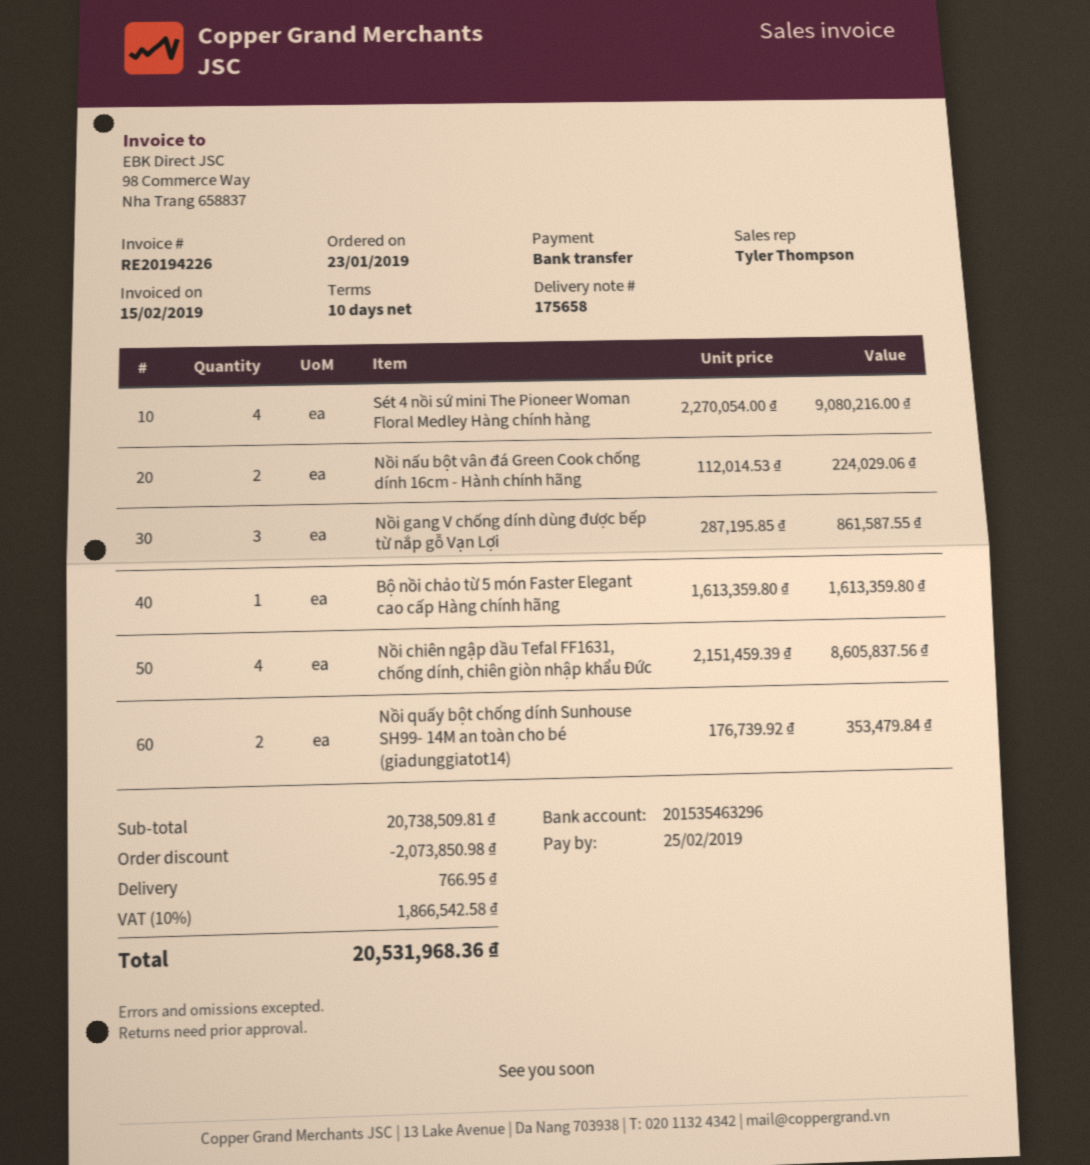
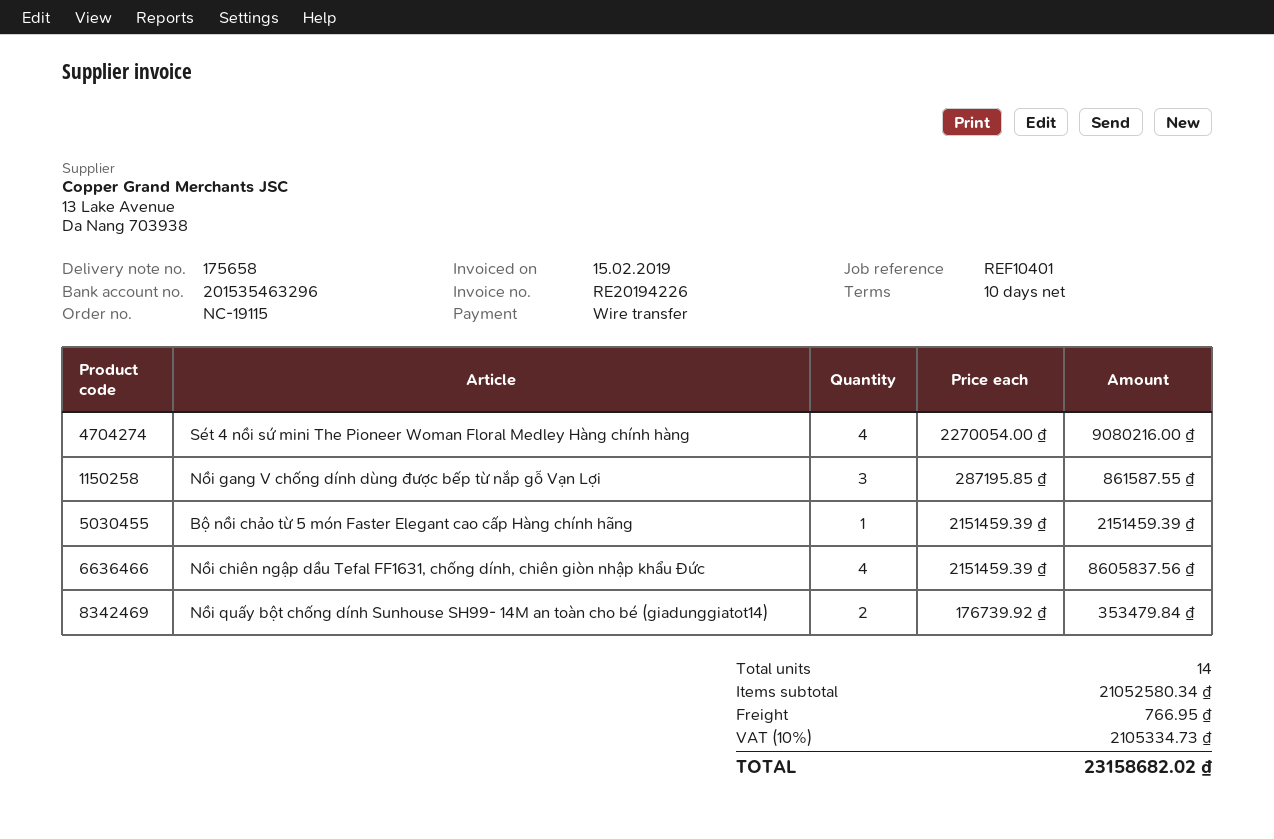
Nồi nấu bột vân đá Green Cook chống dính 16cm - Hành chính hãng: 2 x 112014.53 = 224029.06 -> none
Bộ nồi chảo từ 5 món Faster Elegant cao cấp Hàng chính hãng: 1 x 1613359.80 = 1613359.80 -> 1 x 2151459.39 = 2151459.39
subtotal: 20738509.81 -> 21052580.34
discount: 2073850.98 -> none
tax: 10% = 1866542.58 -> 10% = 2105334.73
total: 20531968.36 -> 23158682.02

